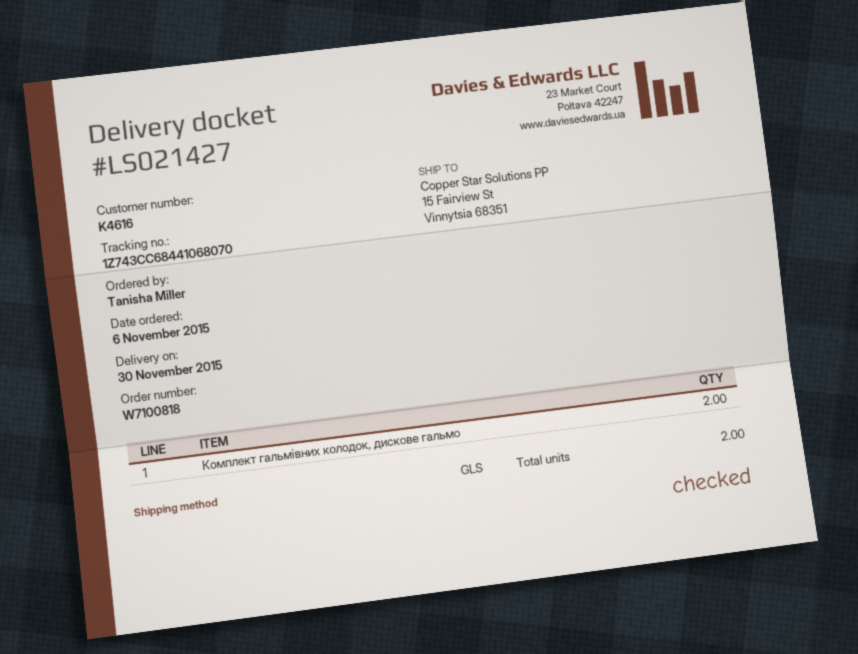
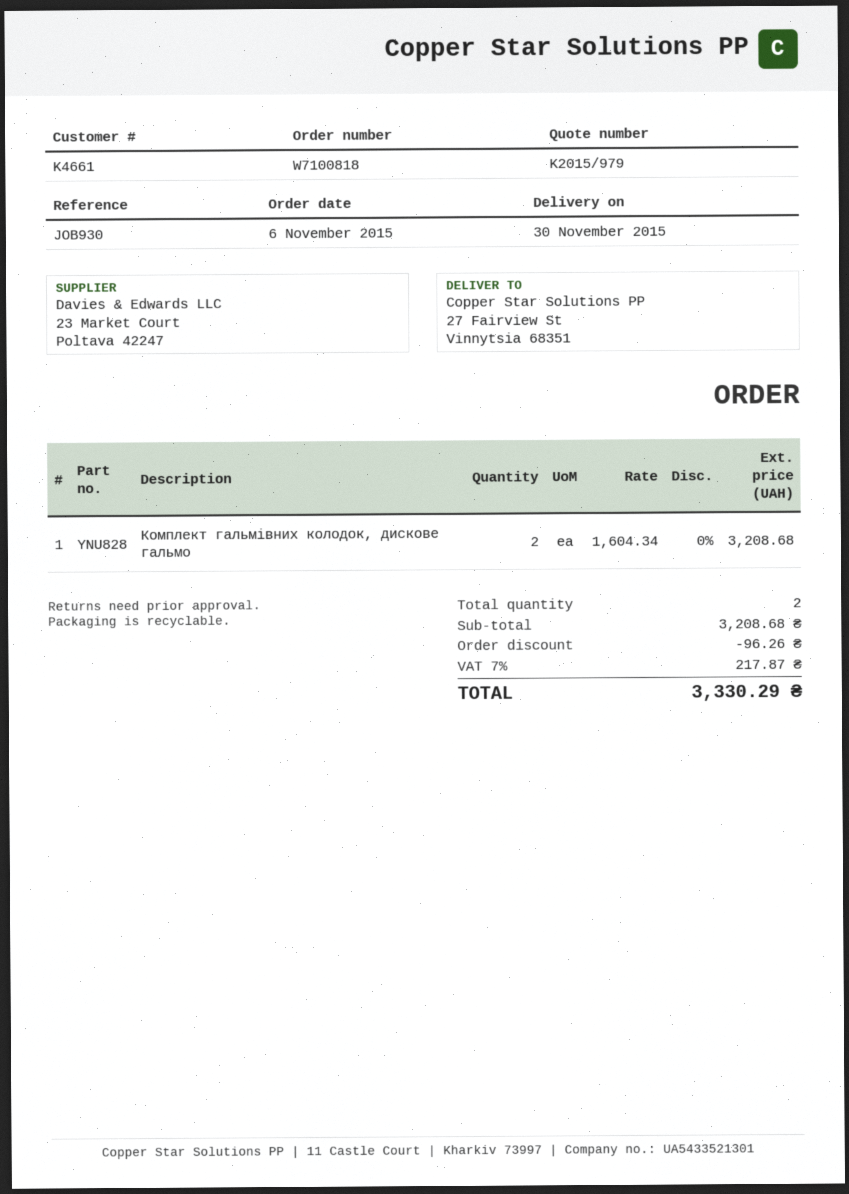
customer number: K4616 -> K4661
ship to: 15 Fairview St, Vinnytsia 68351 -> 27 Fairview St, Vinnytsia 68351

